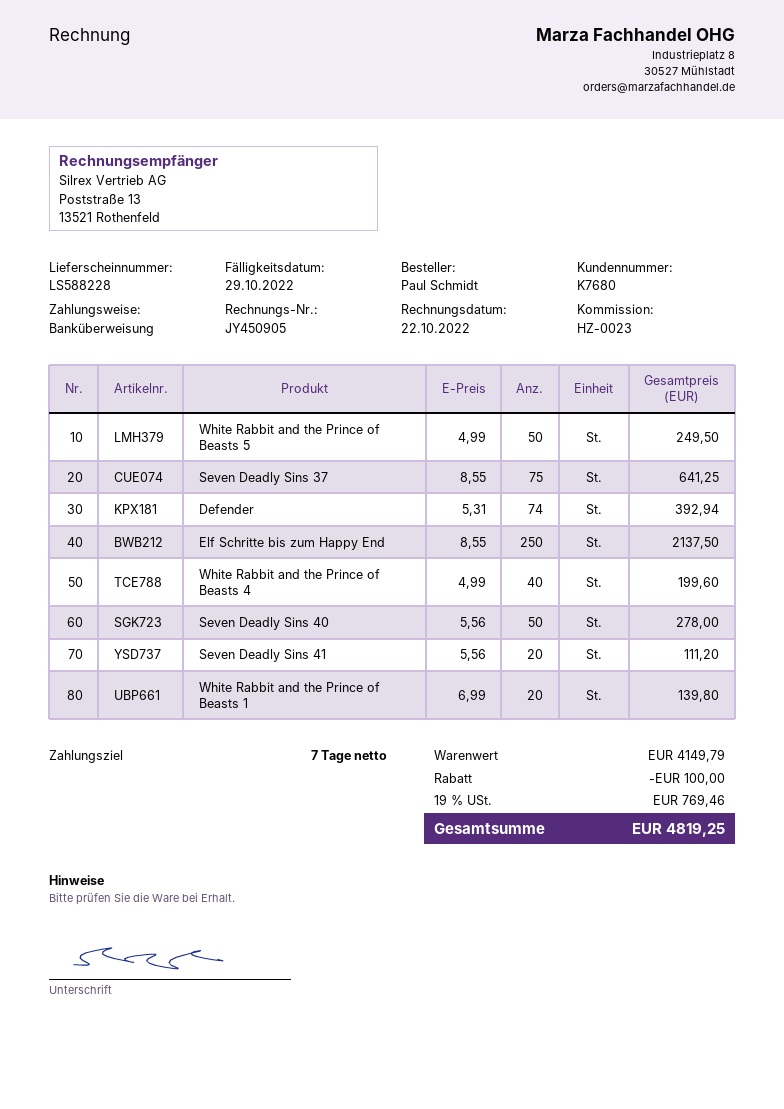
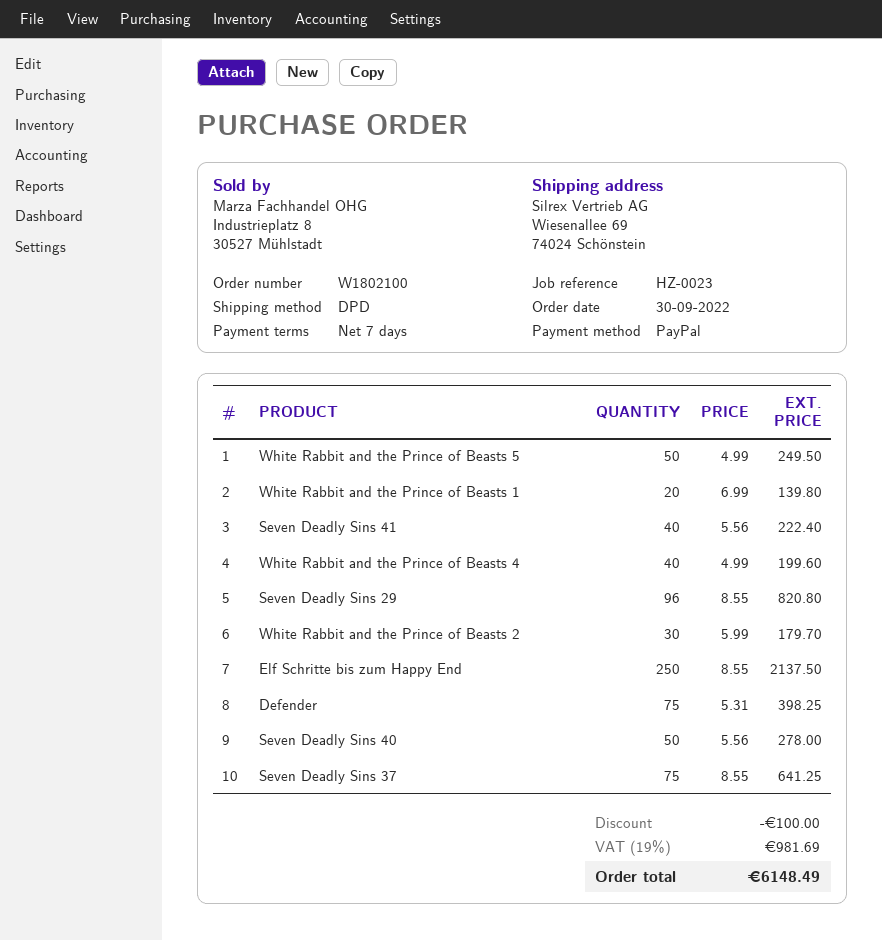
payment method: bank transfer -> PayPal
Defender: 74 x 5.31 = 392.94 -> 75 x 5.31 = 398.25
Seven Deadly Sins 41: 20 x 5.56 = 111.20 -> 40 x 5.56 = 222.40
Seven Deadly Sins 29: none -> 96 x 8.55 = 820.80
White Rabbit and the Prince of Beasts 2: none -> 30 x 5.99 = 179.70
tax: 19% = 769.46 -> 19% = 981.69
total: 4819.25 -> 6148.49

